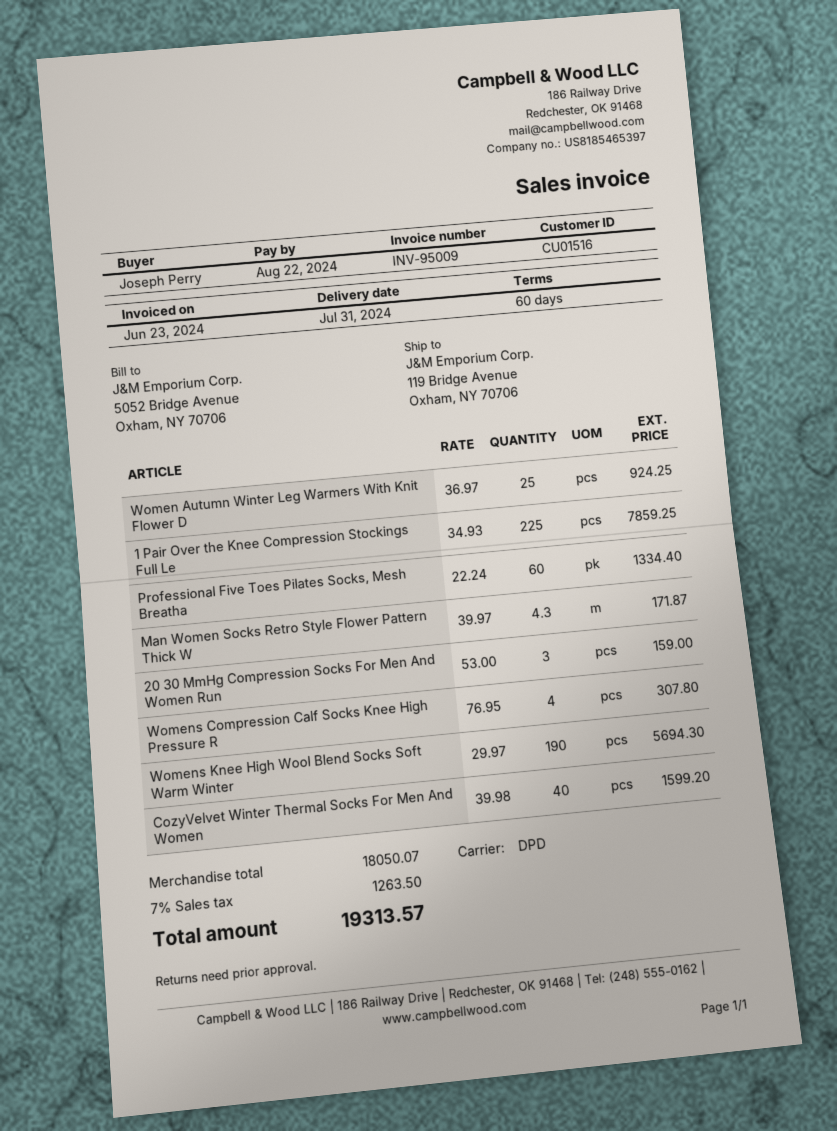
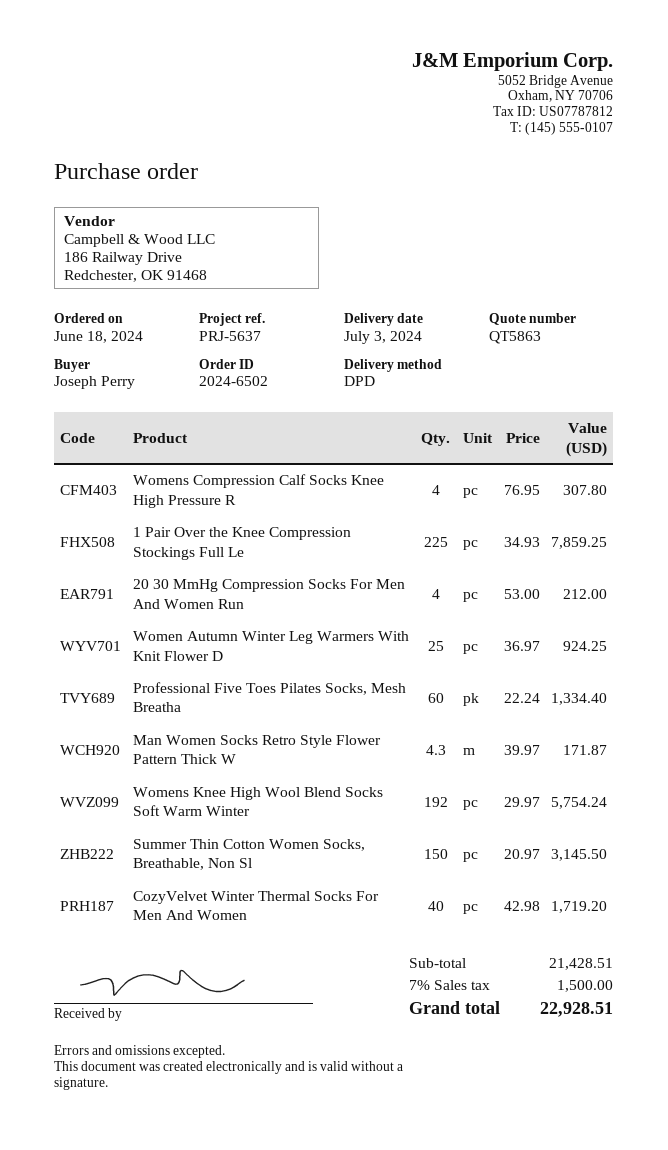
delivery date: 2024-07-31 -> 2024-07-03
20 30 MmHg Compression Socks For Men And Women Run: 3 x 53.00 = 159.00 -> 4 x 53.00 = 212.00
Womens Knee High Wool Blend Socks Soft Warm Winter: 190 x 29.97 = 5694.30 -> 192 x 29.97 = 5754.24
CozyVelvet Winter Thermal Socks For Men And Women: 40 x 39.98 = 1599.20 -> 40 x 42.98 = 1719.20
Summer Thin Cotton Women Socks, Breathable, Non Sl: none -> 150 x 20.97 = 3145.50
subtotal: 18050.07 -> 21428.51
tax: 7% = 1263.50 -> 7% = 1500.00
total: 19313.57 -> 22928.51

